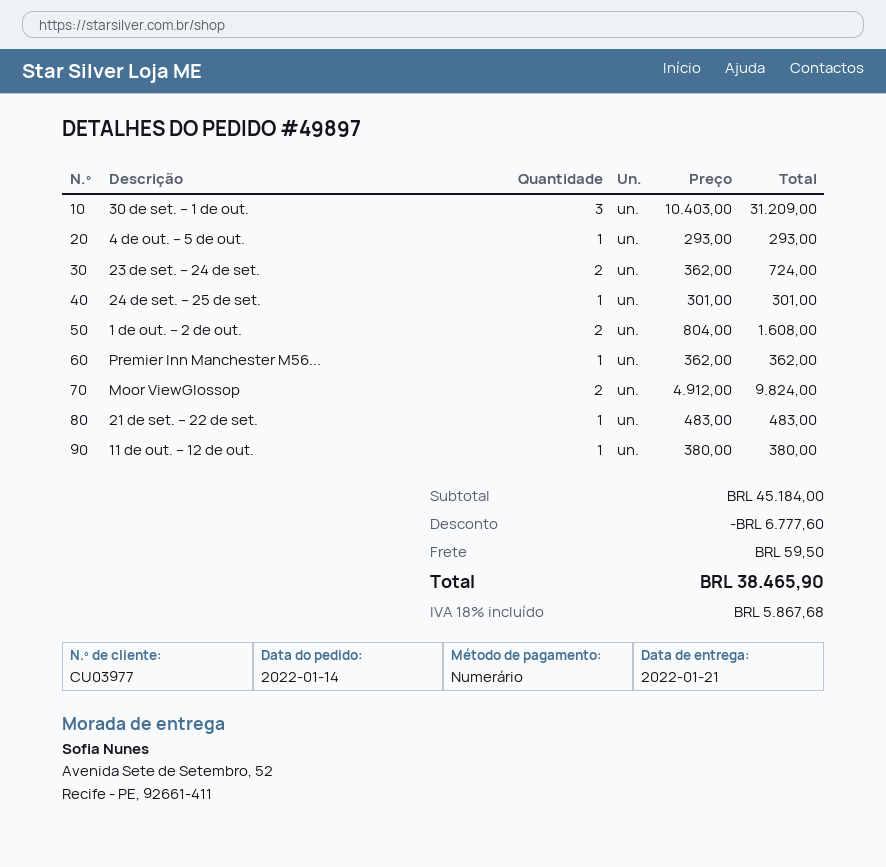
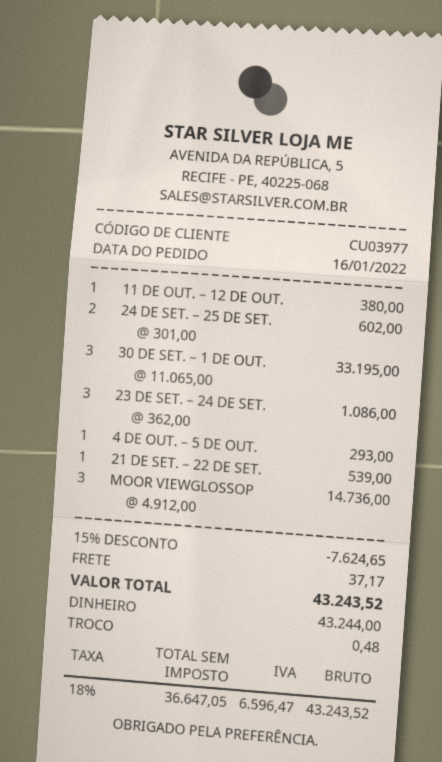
order date: 2022-01-14 -> 2022-01-16
30 de set. – 1 de out.: 3 x 10403.00 = 31209.00 -> 3 x 11065.00 = 33195.00
23 de set. – 24 de set.: 2 x 362.00 = 724.00 -> 3 x 362.00 = 1086.00
24 de set. – 25 de set.: 1 x 301.00 = 301.00 -> 2 x 301.00 = 602.00
1 de out. – 2 de out.: 2 x 804.00 = 1608.00 -> none
Premier Inn Manchester M56...: 1 x 362.00 = 362.00 -> none
Moor ViewGlossop: 2 x 4912.00 = 9824.00 -> 3 x 4912.00 = 14736.00
21 de set. – 22 de set.: 1 x 483.00 = 483.00 -> 1 x 539.00 = 539.00
discount: 6777.60 -> 7624.65
shipping: 59.50 -> 37.17
tax: 18% = 5867.68 -> 18% = 6596.47
total: 38465.90 -> 43243.52

